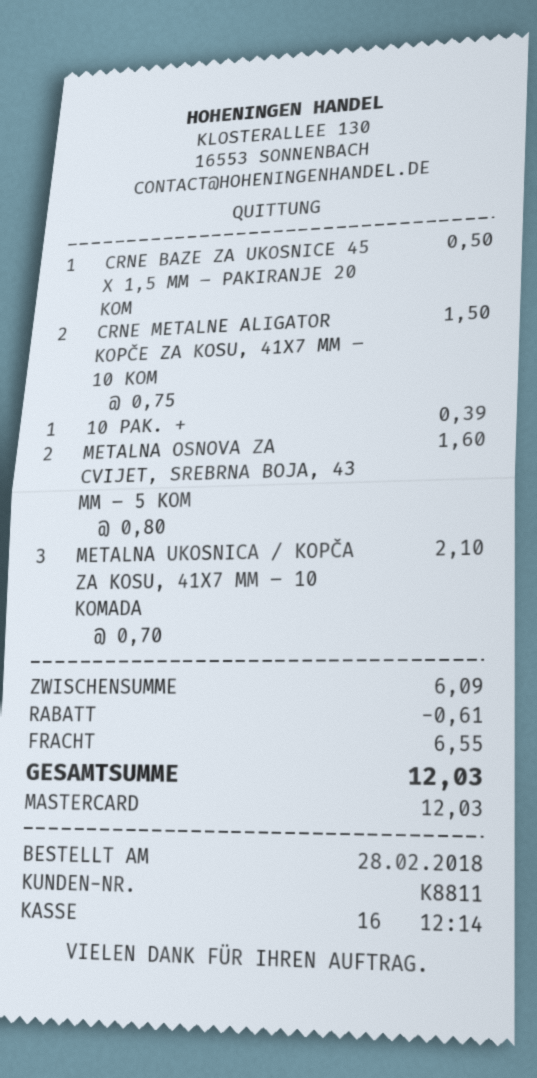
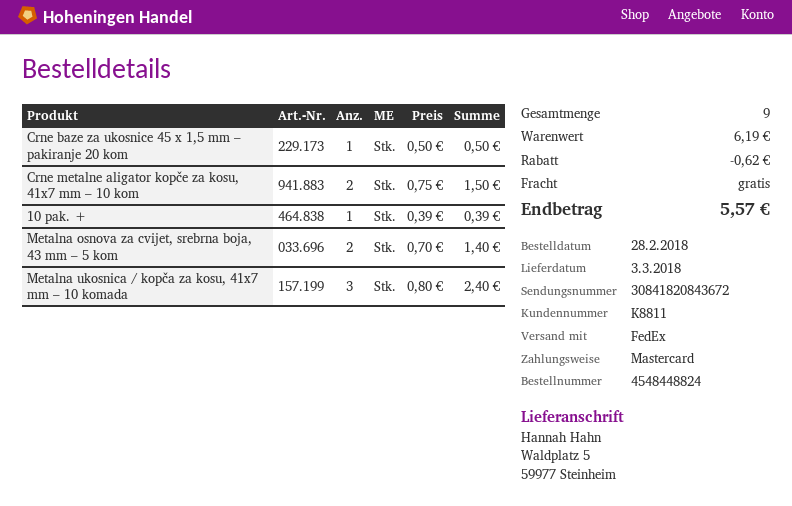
METALNA OSNOVA ZA CVIJET, SREBRNA BOJA, 43 MM – 5 KOM: 2 x 0.80 = 1.60 -> 2 x 0.70 = 1.40
METALNA UKOSNICA / KOPČA ZA KOSU, 41X7 MM – 10 KOMADA: 3 x 0.70 = 2.10 -> 3 x 0.80 = 2.40
subtotal: 6.09 -> 6.19
discount: 0.61 -> 0.62
shipping: 6.55 -> 0.00
total: 12.03 -> 5.57

